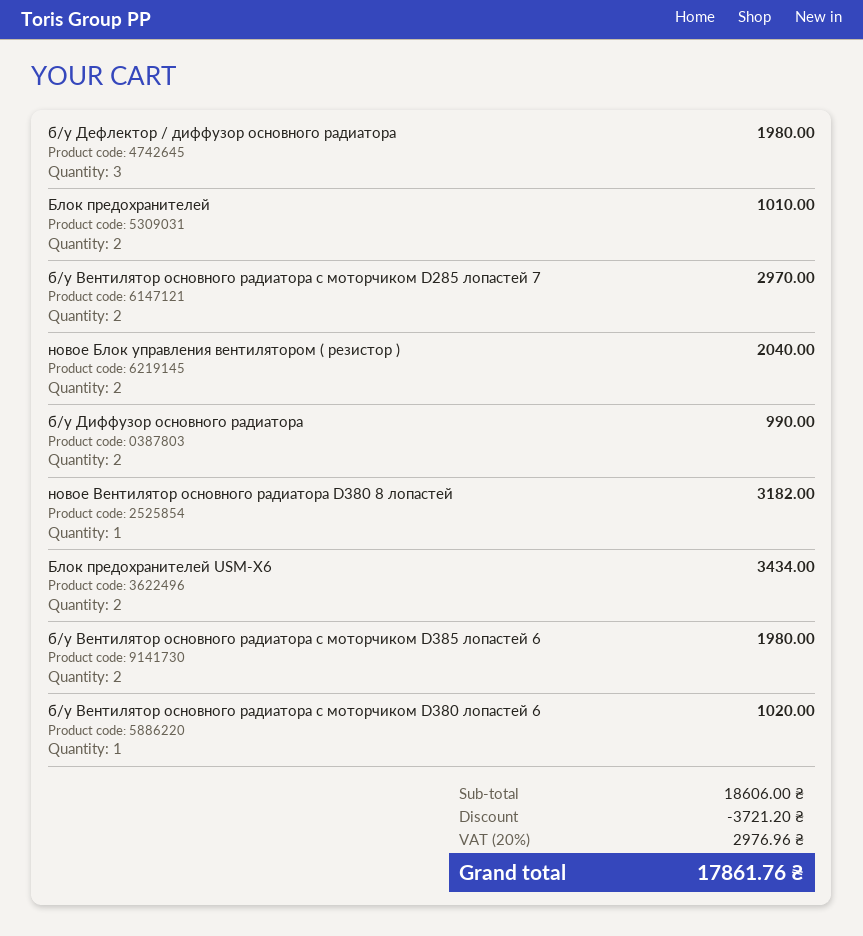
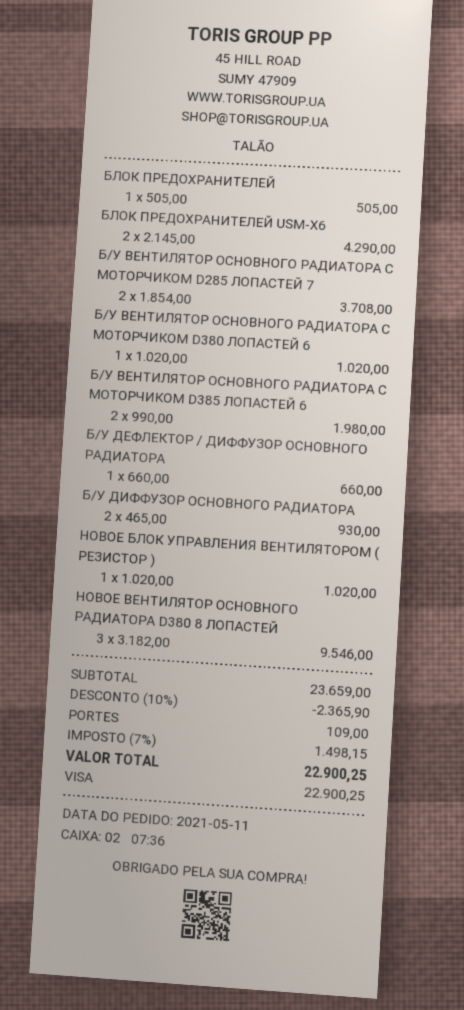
б/у Дефлектор / диффузор основного радиатора: 3 for 1980.00 -> 1 for 660.00
Блок предохранителей: 2 for 1010.00 -> 1 for 505.00
б/у Вентилятор основного радиатора с моторчиком D285 лопастей 7: 2 for 2970.00 -> 2 for 3708.00
новое Блок управления вентилятором ( резистор ): 2 for 2040.00 -> 1 for 1020.00
б/у Диффузор основного радиатора: 2 for 990.00 -> 2 for 930.00
новое Вентилятор основного радиатора D380 8 лопастей: 1 for 3182.00 -> 3 for 9546.00
Блок предохранителей USM-X6: 2 for 3434.00 -> 2 for 4290.00
subtotal: 18606.00 -> 23659.00
discount: 3721.20 -> 2365.90
shipping: none -> 109.00
tax: 20% = 2976.96 -> 7% = 1498.15
total: 17861.76 -> 22900.25

